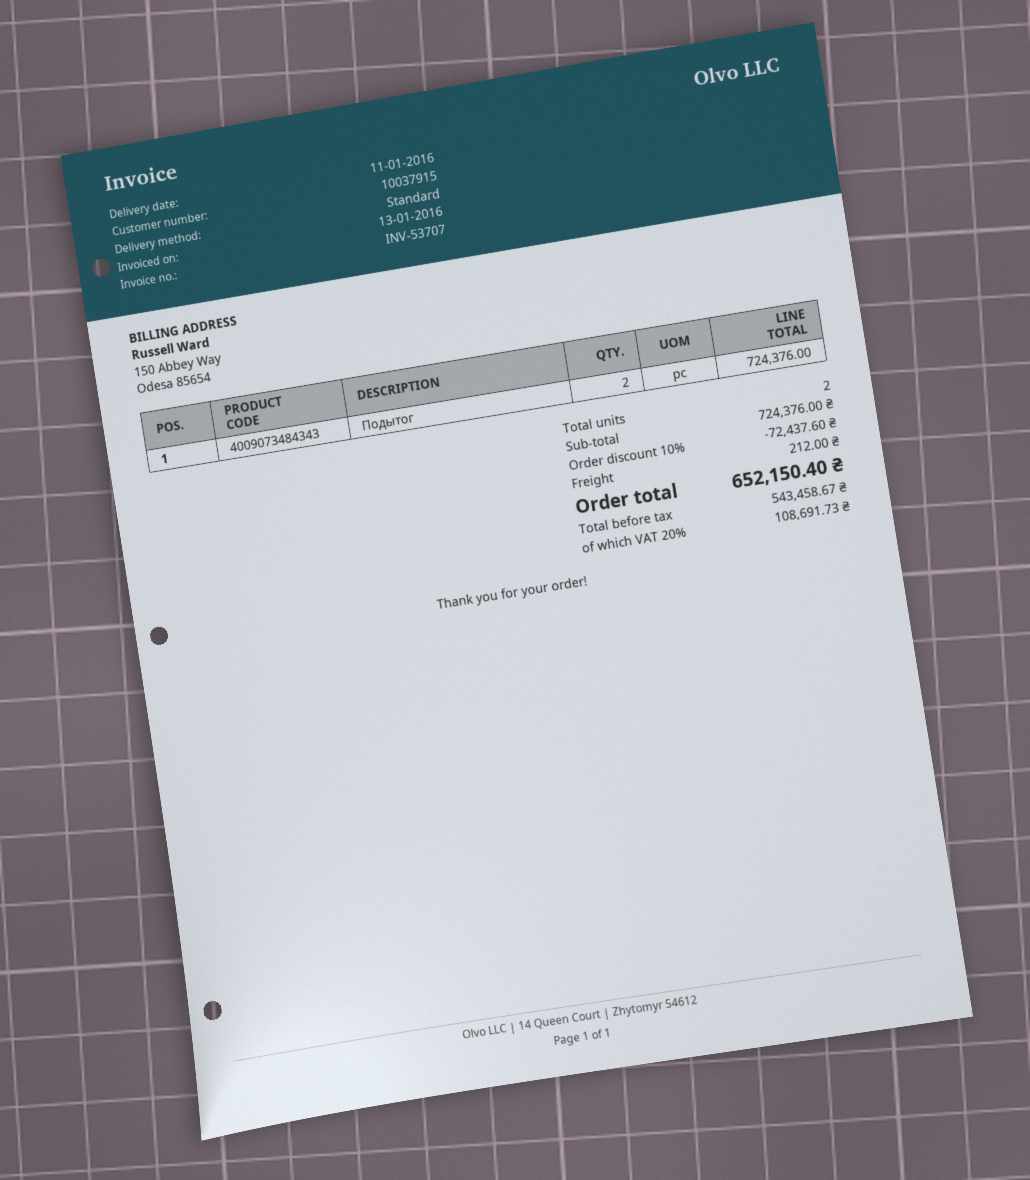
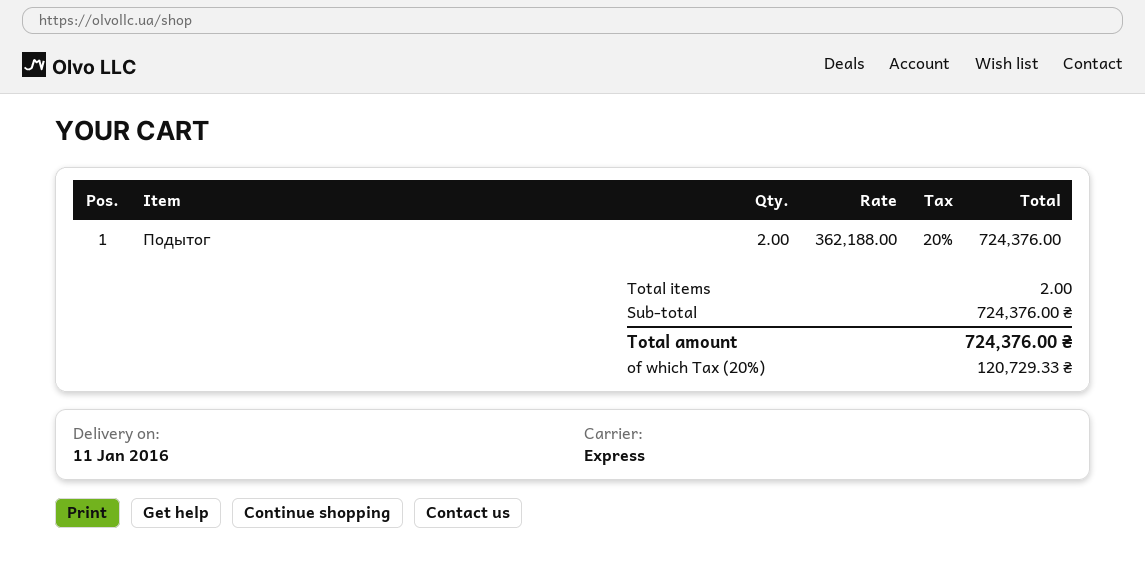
shipping method: standard -> express
discount: 10% = 72437.60 -> none
shipping: 212.00 -> none
tax: 20% = 108691.73 -> 20% = 120729.33
total: 652150.40 -> 724376.00

